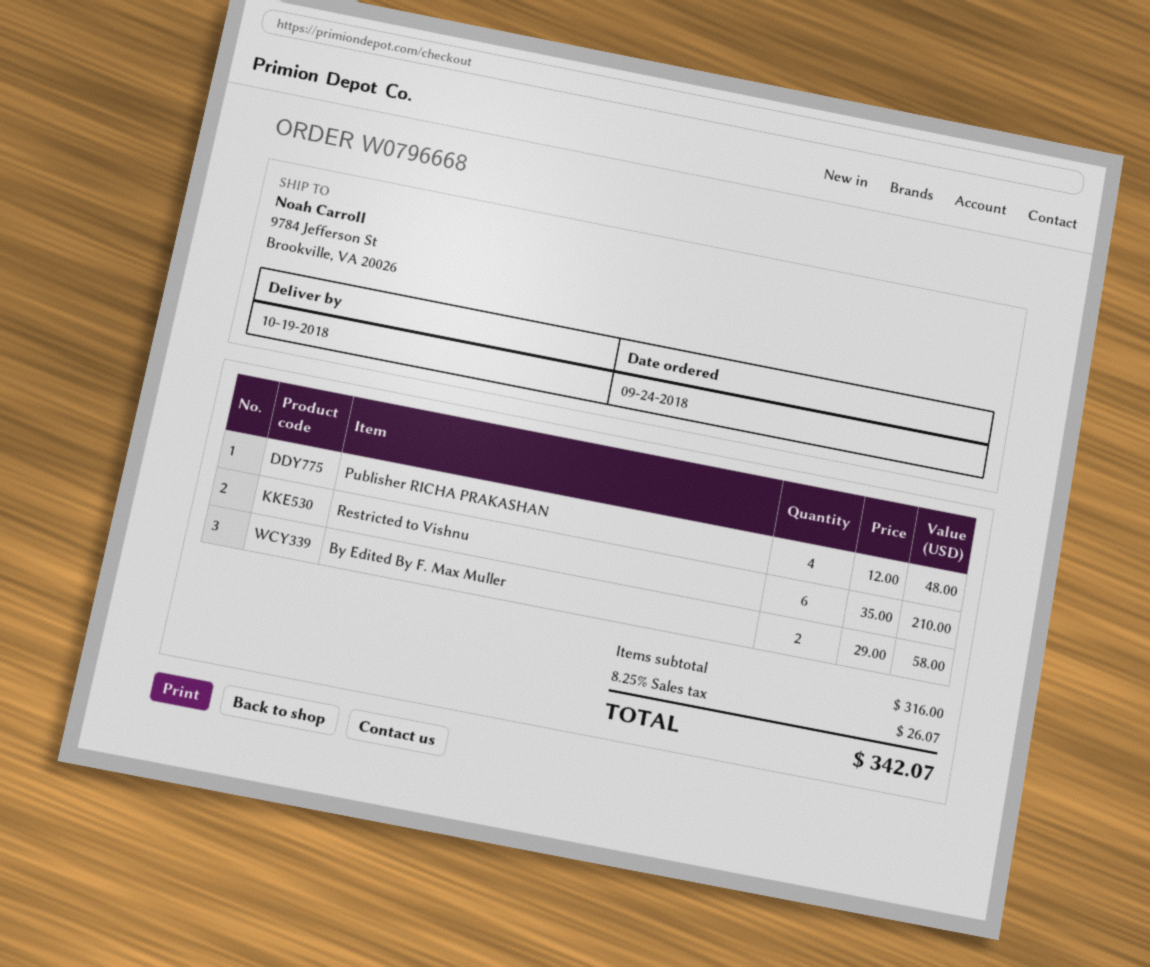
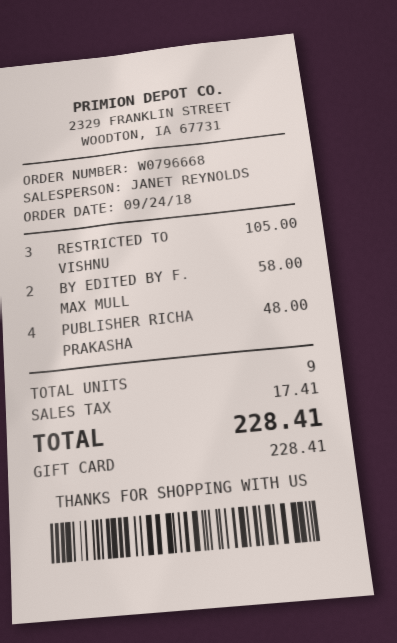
Restricted to Vishnu: 6 for 210.00 -> 3 for 105.00
tax: 26.07 -> 17.41
total: 342.07 -> 228.41

